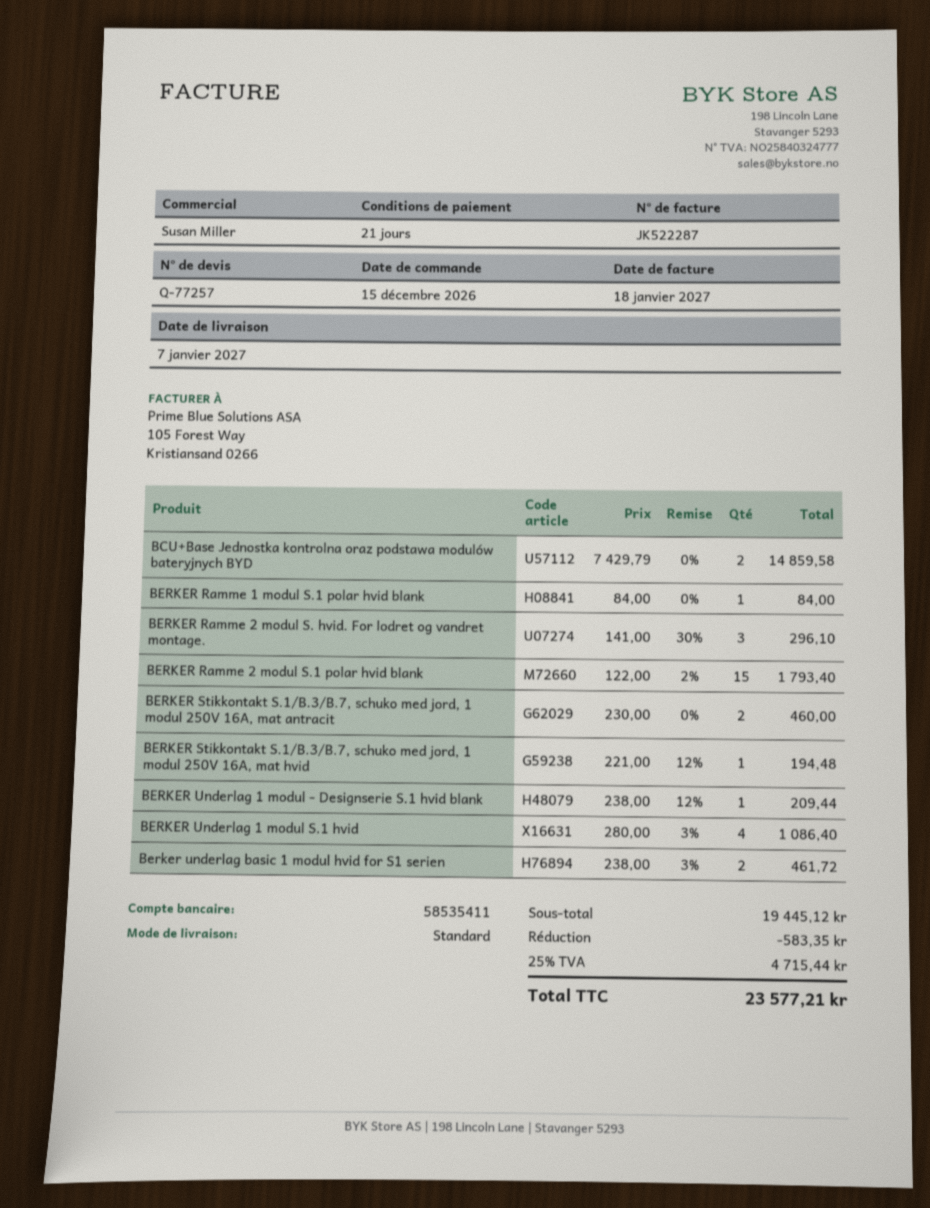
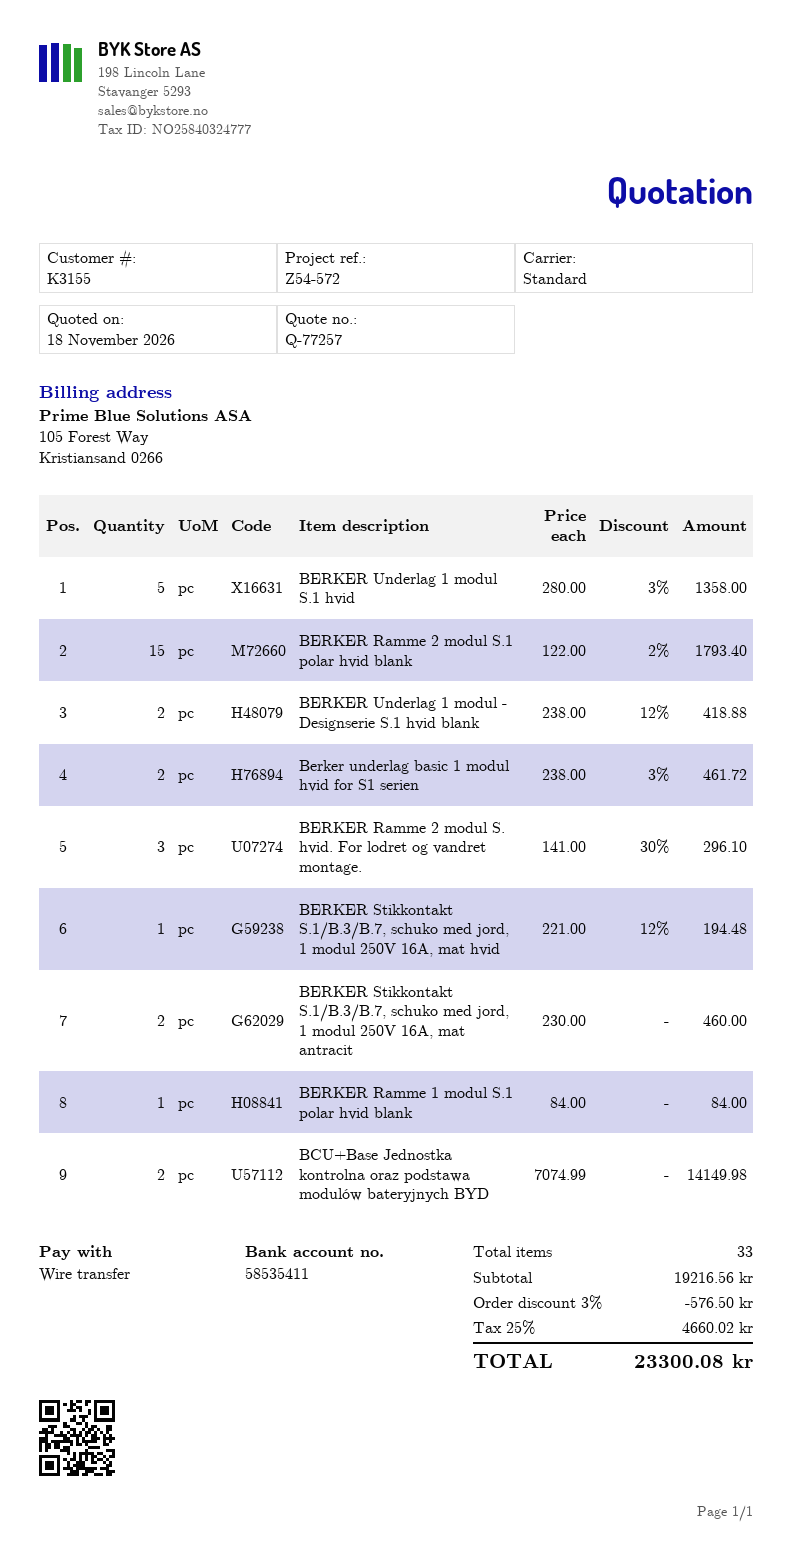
BCU+Base Jednostka kontrolna oraz podstawa modulów bateryjnych BYD: 2 x 7429.79 = 14859.58 -> 2 x 7074.99 = 14149.98
BERKER Underlag 1 modul - Designserie S.1 hvid blank: 1 x 238.00 - 12% = 209.44 -> 2 x 238.00 - 12% = 418.88
BERKER Underlag 1 modul S.1 hvid: 4 x 280.00 - 3% = 1086.40 -> 5 x 280.00 - 3% = 1358.00
subtotal: 19445.12 -> 19216.56
discount: 583.35 -> 576.50
tax: 25% = 4715.44 -> 25% = 4660.02
total: 23577.21 -> 23300.08

